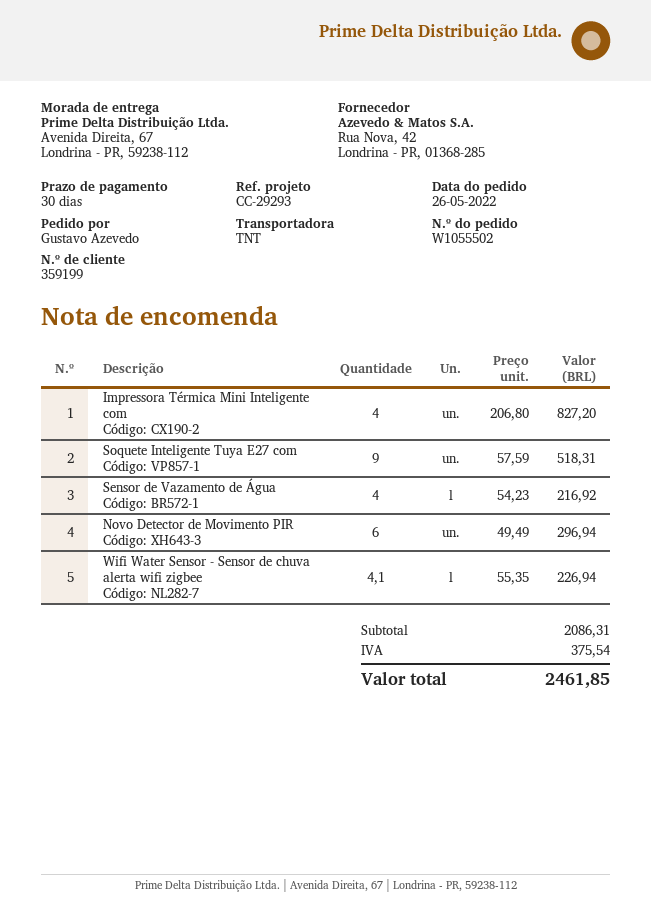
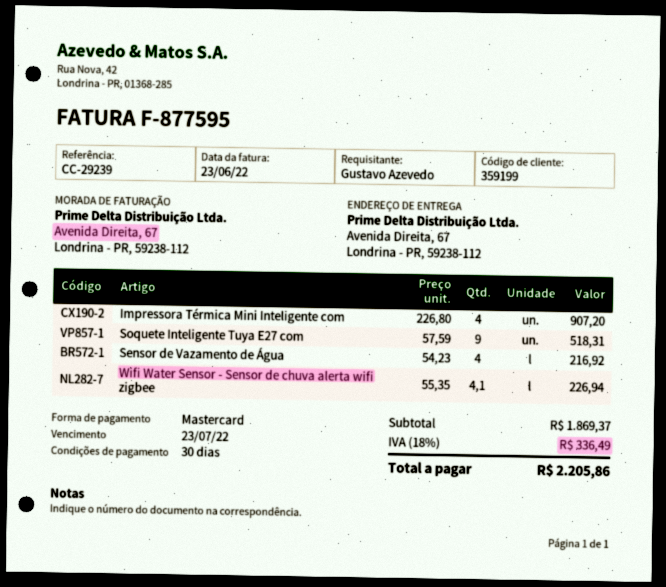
reference: CC-29293 -> CC-29239
Impressora Térmica Mini Inteligente com: 4 x 206.80 = 827.20 -> 4 x 226.80 = 907.20
Novo Detector de Movimento PIR: 6 x 49.49 = 296.94 -> none
subtotal: 2086.31 -> 1869.37
tax: 375.54 -> 336.49
total: 2461.85 -> 2205.86

